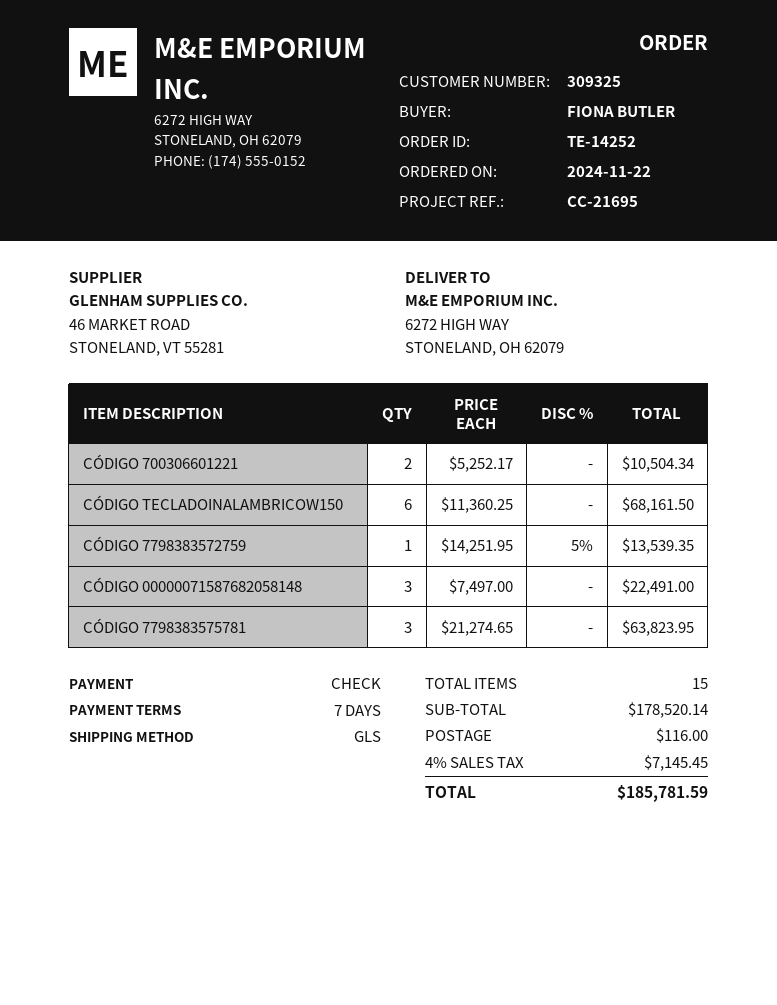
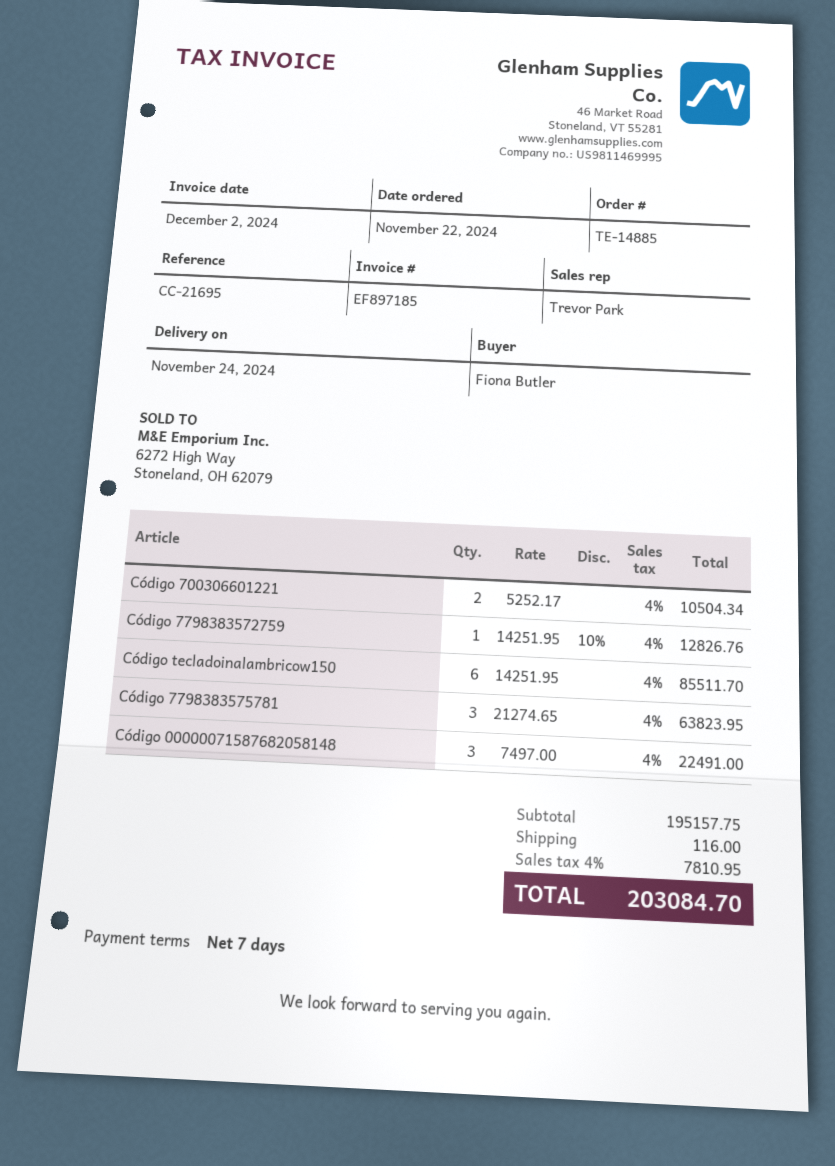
order number: TE-14252 -> TE-14885
CÓDIGO TECLADOINALAMBRICOW150: 6 x 11360.25 = 68161.50 -> 6 x 14251.95 = 85511.70
CÓDIGO 7798383572759: 1 x 14251.95 - 5% = 13539.35 -> 1 x 14251.95 - 10% = 12826.76
subtotal: 178520.14 -> 195157.75
tax: 4% = 7145.45 -> 4% = 7810.95
total: 185781.59 -> 203084.70

